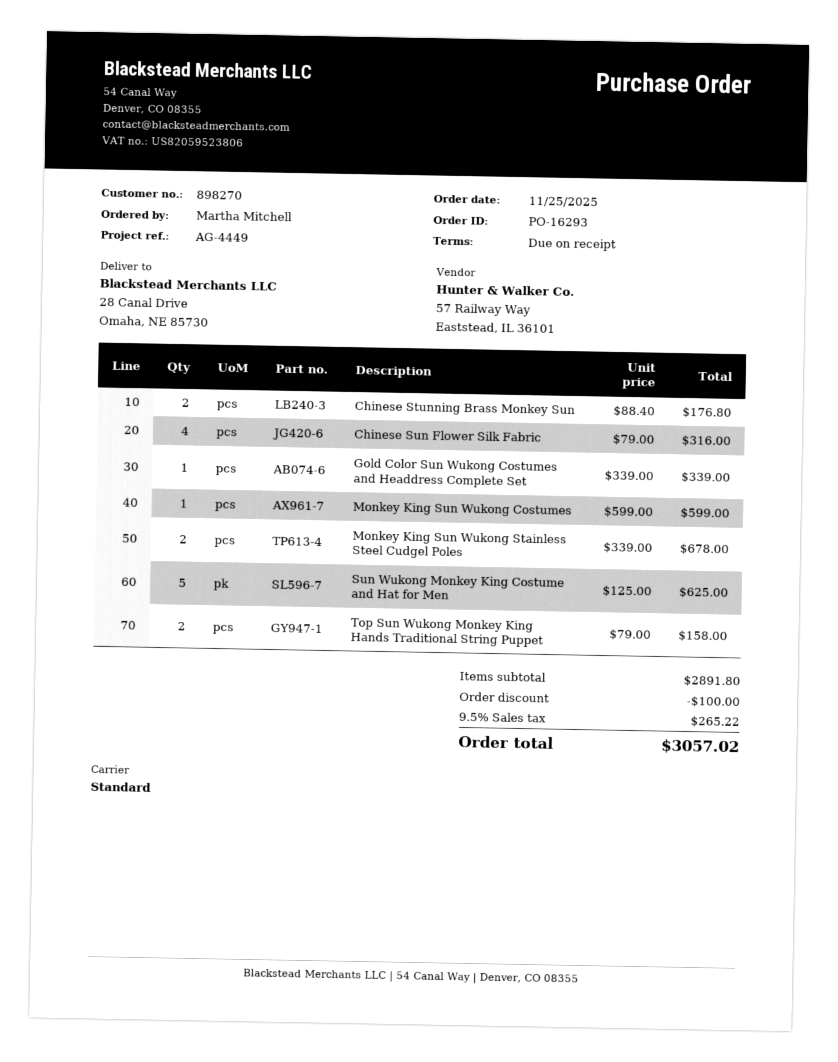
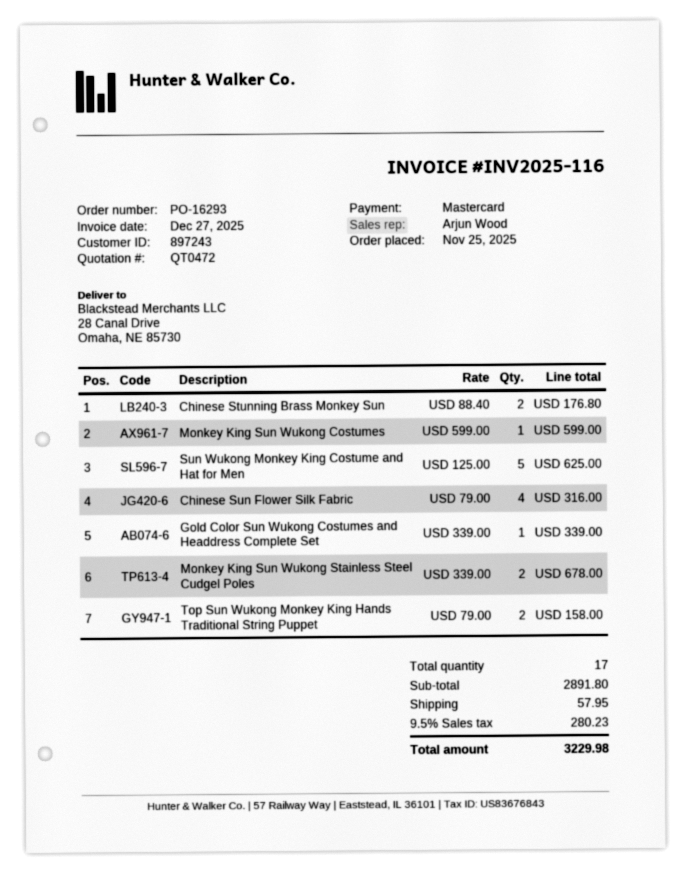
customer number: 898270 -> 897243
discount: 100.00 -> none
shipping: none -> 57.95
tax: 9.5% = 265.22 -> 9.5% = 280.23
total: 3057.02 -> 3229.98

